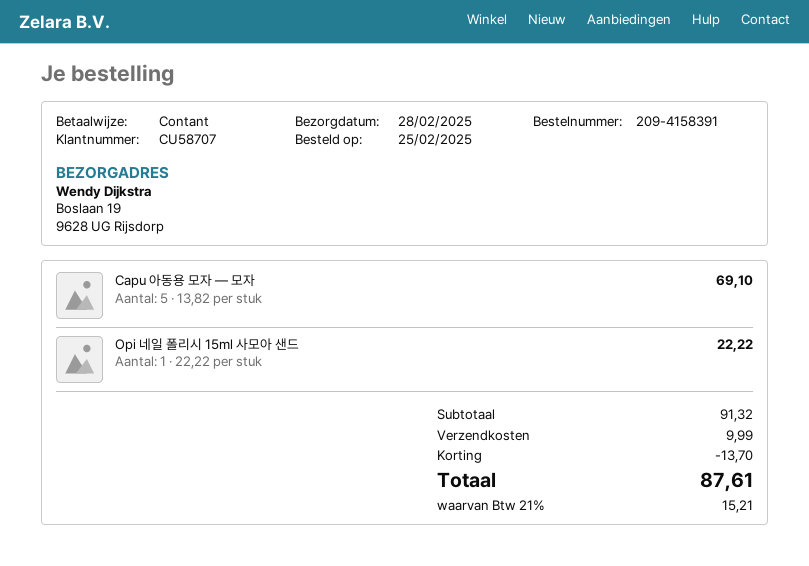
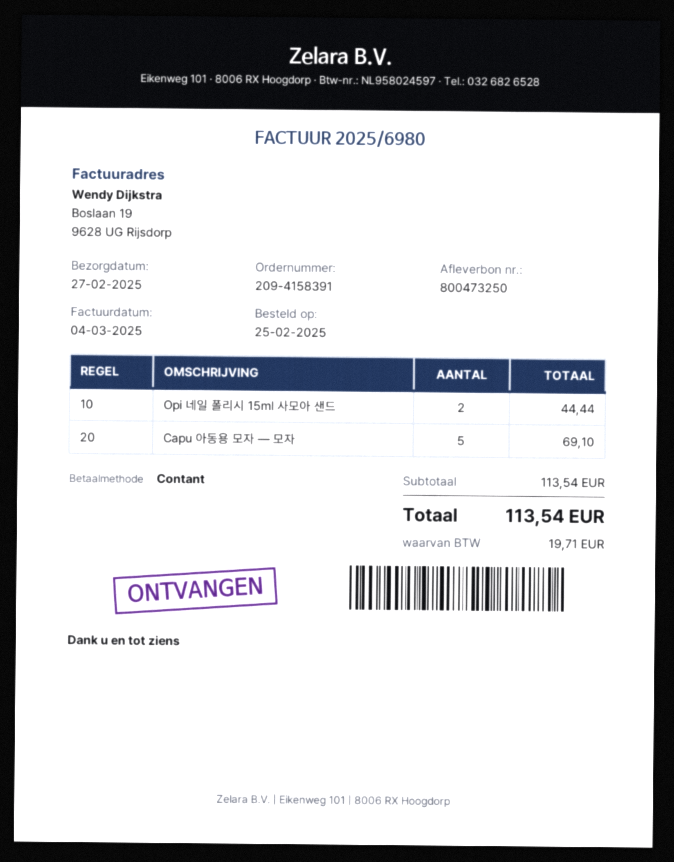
delivery date: 2025-02-28 -> 2025-02-27
Opi 네일 폴리시 15ml 사모아 샌드: 1 for 22.22 -> 2 for 44.44
subtotal: 91.32 -> 113.54
discount: 13.70 -> none
shipping: 9.99 -> none
tax: 15.21 -> 19.71
total: 87.61 -> 113.54

